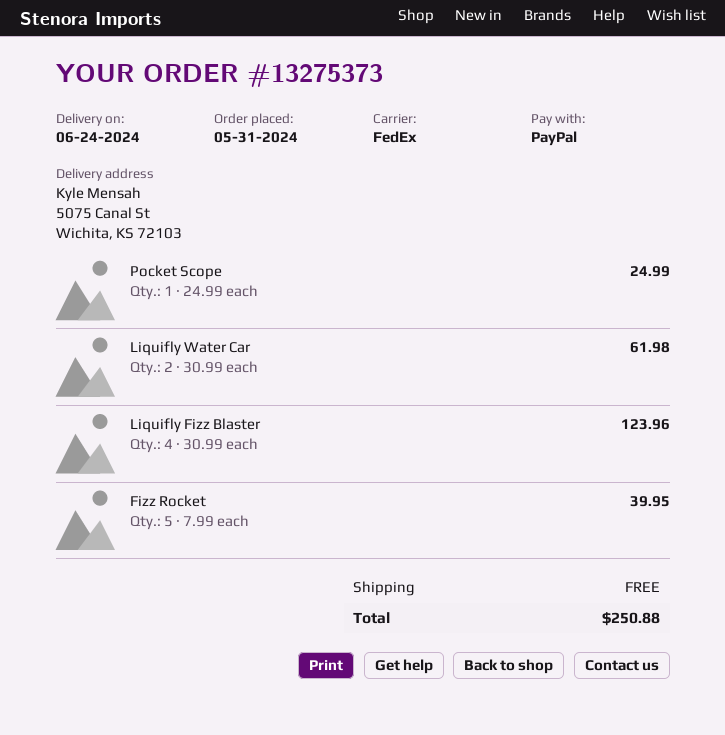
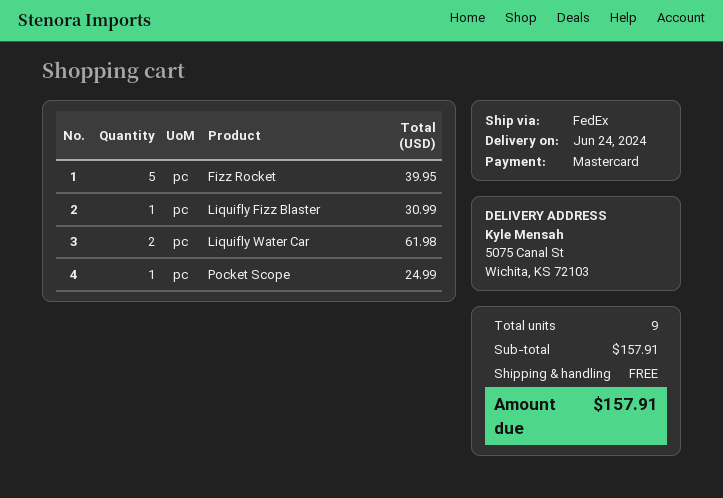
payment method: PayPal -> Mastercard
Liquifly Fizz Blaster: 4 for 123.96 -> 1 for 30.99
total: 250.88 -> 157.91

